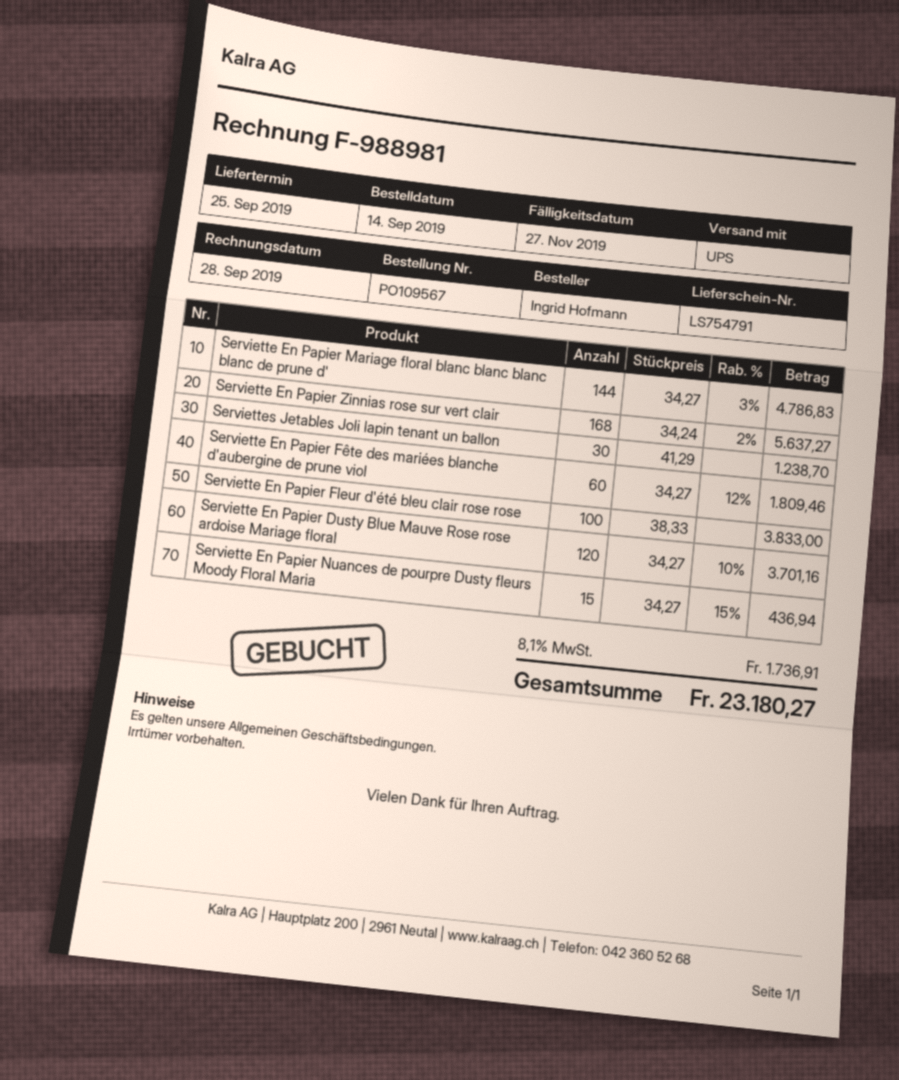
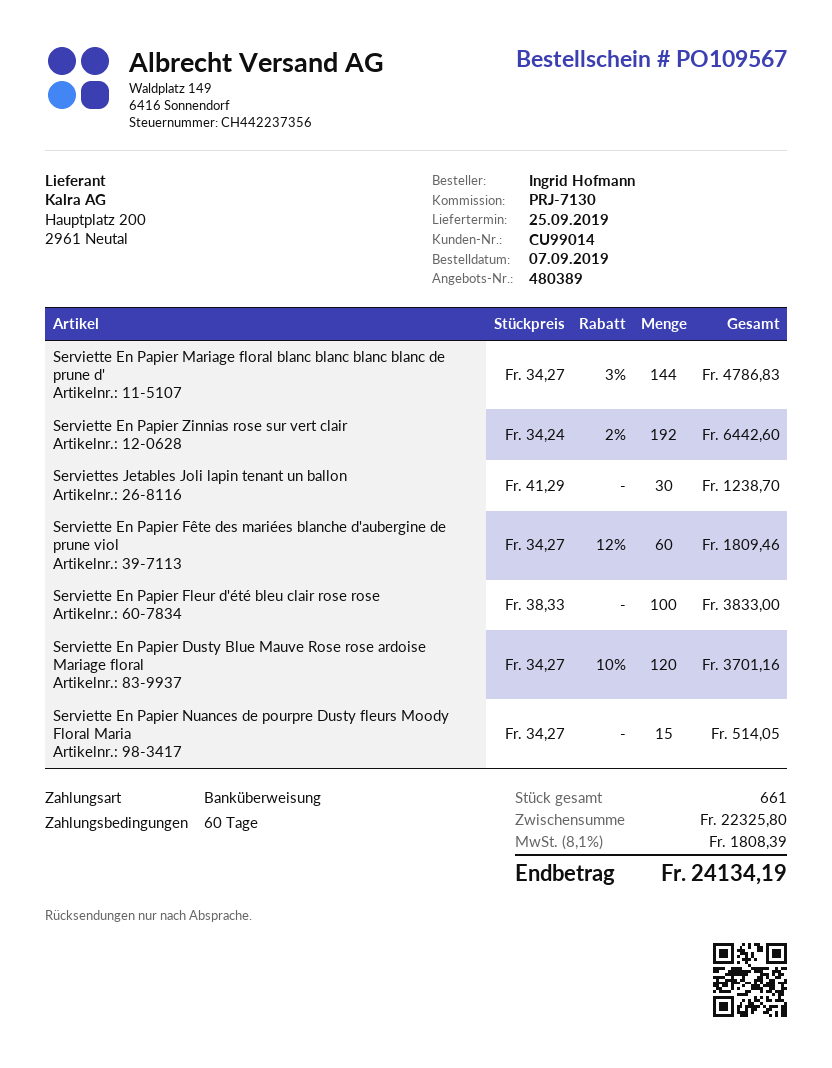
order date: 2019-09-14 -> 2019-09-07
Serviette En Papier Zinnias rose sur vert clair: 168 x 34.24 - 2% = 5637.27 -> 192 x 34.24 - 2% = 6442.60
Serviette En Papier Nuances de pourpre Dusty fleurs Moody Floral Maria: 15 x 34.27 - 15% = 436.94 -> 15 x 34.27 = 514.05
tax: 8.1% = 1736.91 -> 8.1% = 1808.39
total: 23180.27 -> 24134.19

